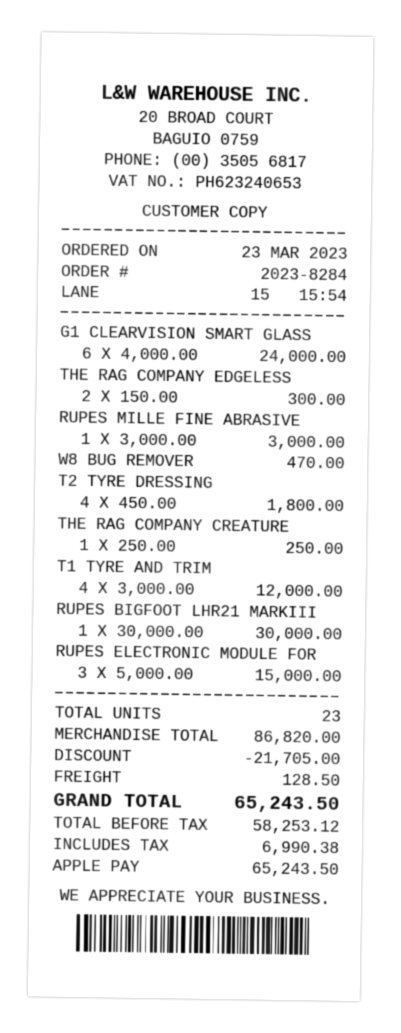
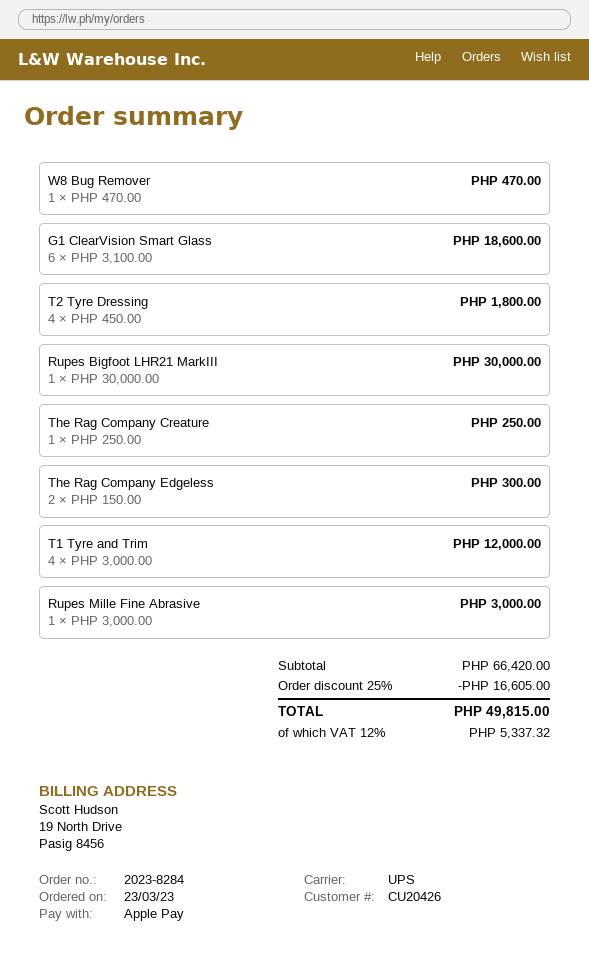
G1 CLEARVISION SMART GLASS: 6 x 4000.00 = 24000.00 -> 6 x 3100.00 = 18600.00
RUPES ELECTRONIC MODULE FOR: 3 x 5000.00 = 15000.00 -> none
subtotal: 86820.00 -> 66420.00
discount: 21705.00 -> 16605.00
shipping: 128.50 -> none
tax: 6990.38 -> 5337.32
total: 65243.50 -> 49815.00

